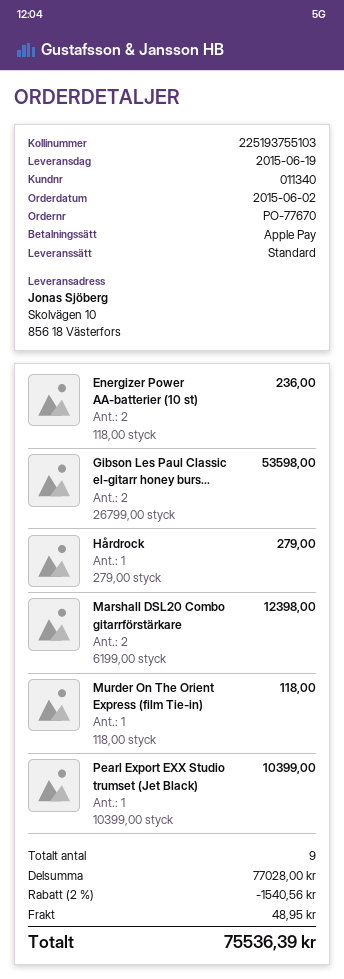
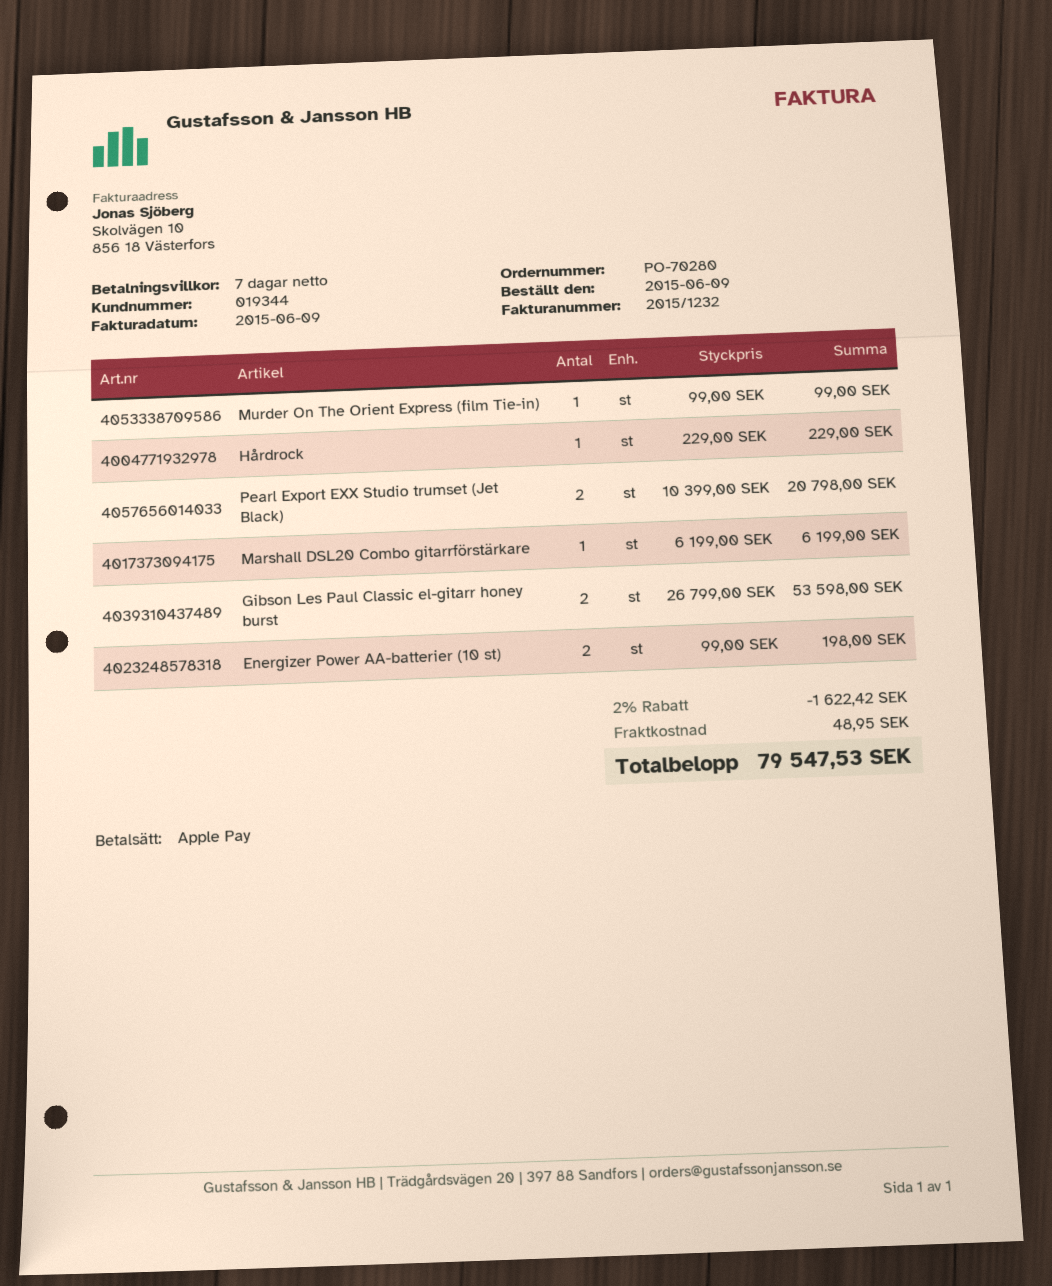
order number: PO-77670 -> PO-70280
order date: 2015-06-02 -> 2015-06-09
customer number: 011340 -> 019344
Energizer Power AA-batterier (10 st): 2 x 118.00 = 236.00 -> 2 x 99.00 = 198.00
Hårdrock: 1 x 279.00 = 279.00 -> 1 x 229.00 = 229.00
Marshall DSL20 Combo gitarrförstärkare: 2 x 6199.00 = 12398.00 -> 1 x 6199.00 = 6199.00
Murder On The Orient Express (film Tie-in): 1 x 118.00 = 118.00 -> 1 x 99.00 = 99.00
Pearl Export EXX Studio trumset (Jet Black): 1 x 10399.00 = 10399.00 -> 2 x 10399.00 = 20798.00
discount: 2% = 1540.56 -> 2% = 1622.42
total: 75536.39 -> 79547.53

